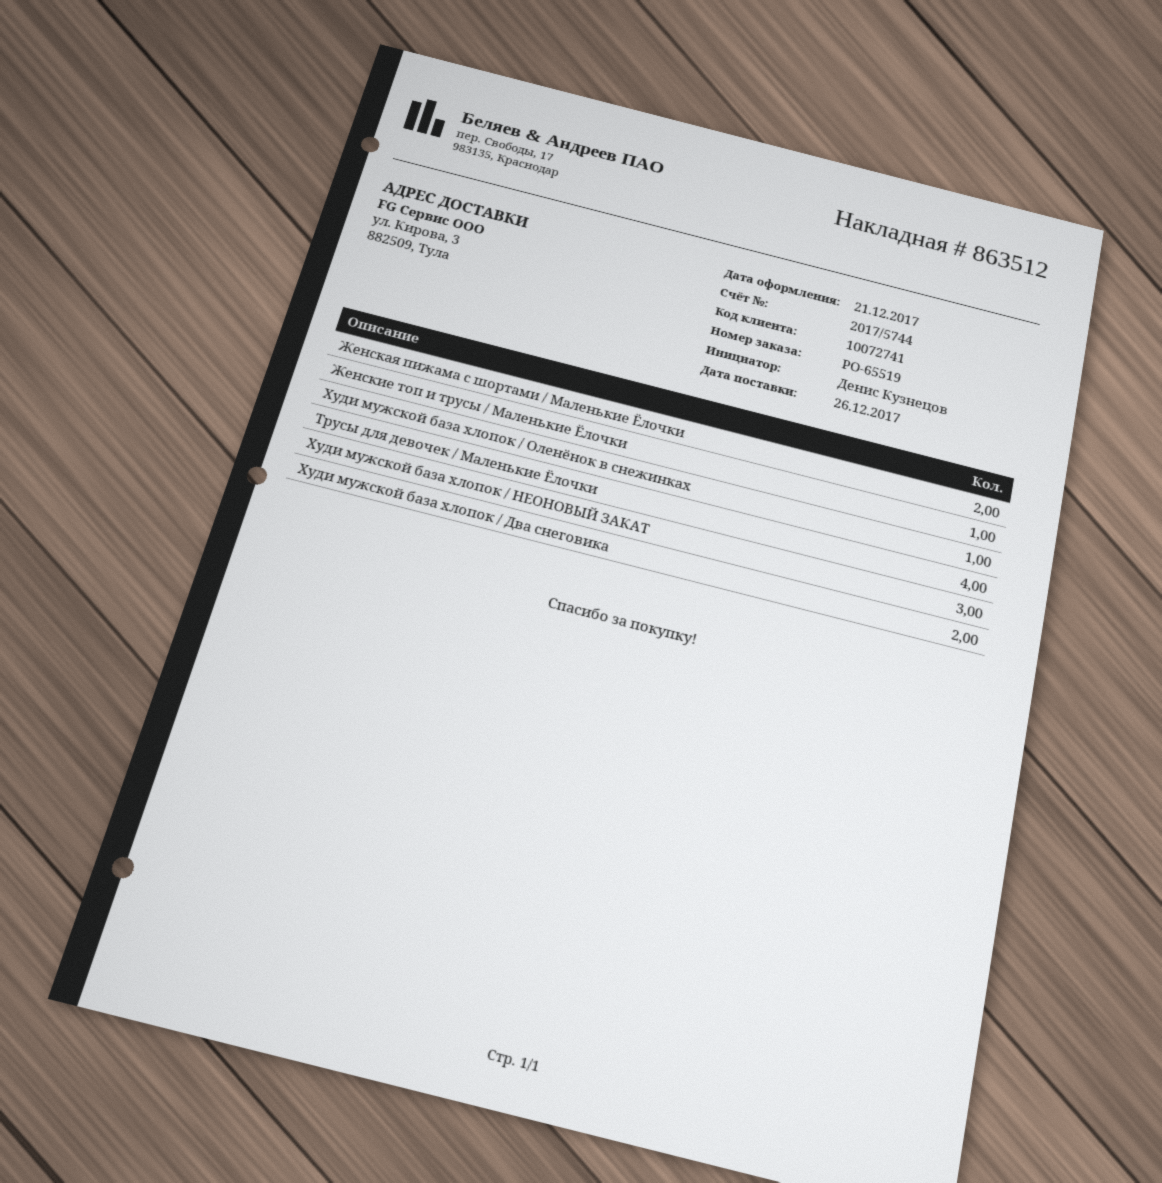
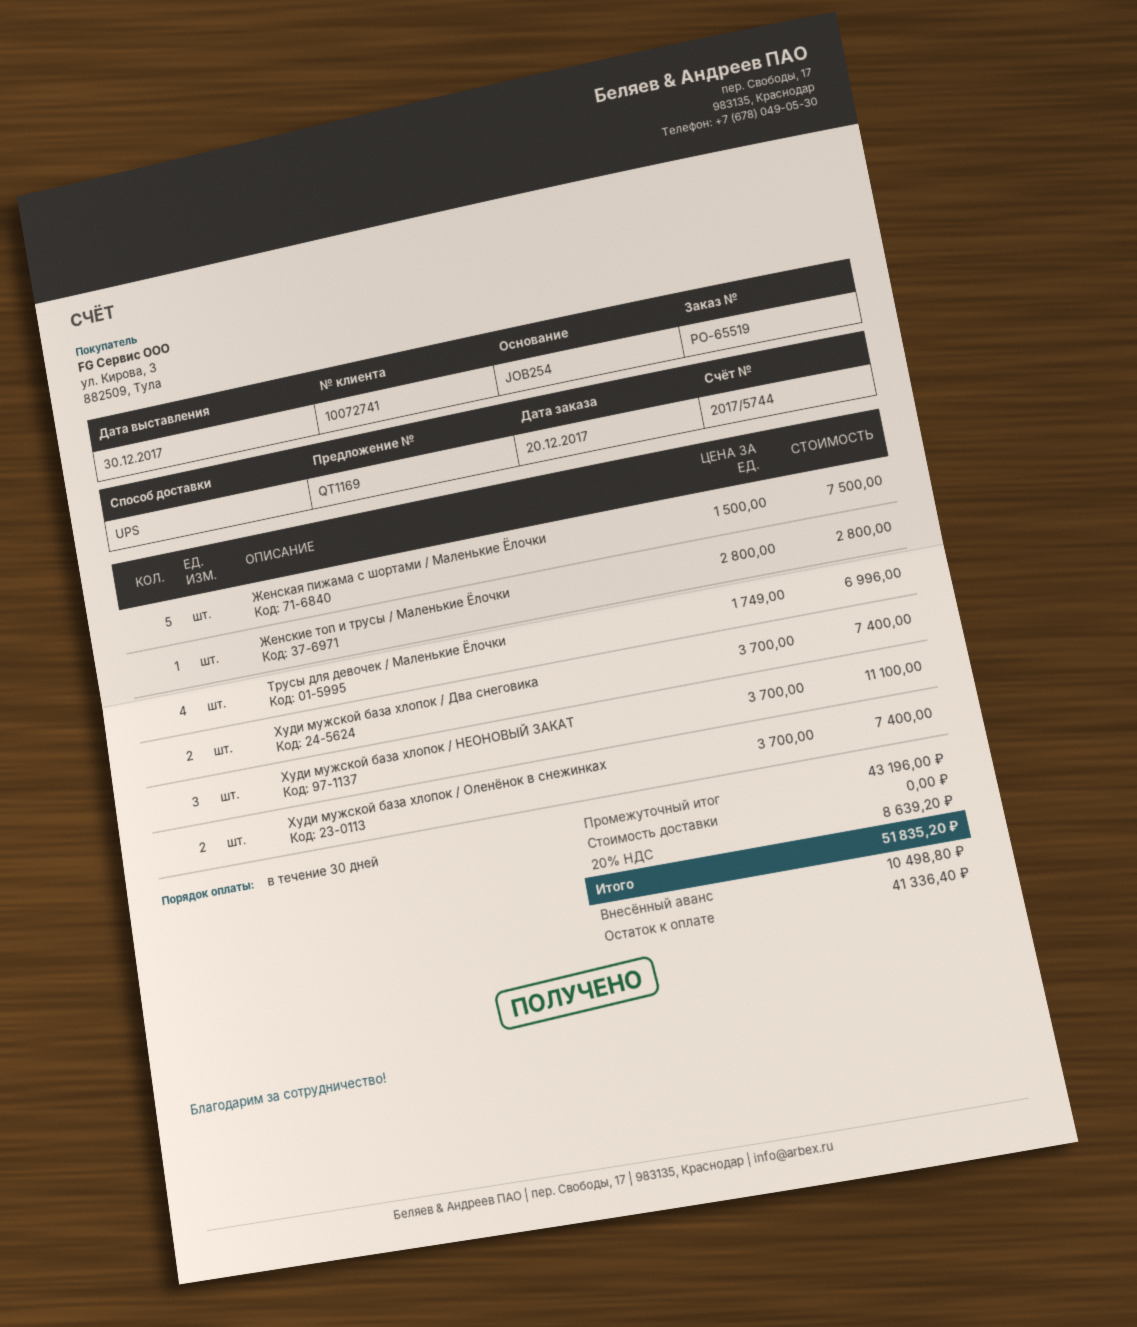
order date: 2017-12-21 -> 2017-12-20
Женская пижама с шортами / Маленькие Ёлочки: 2 -> 5
Худи мужской база хлопок / Оленёнок в снежинках: 1 -> 2

